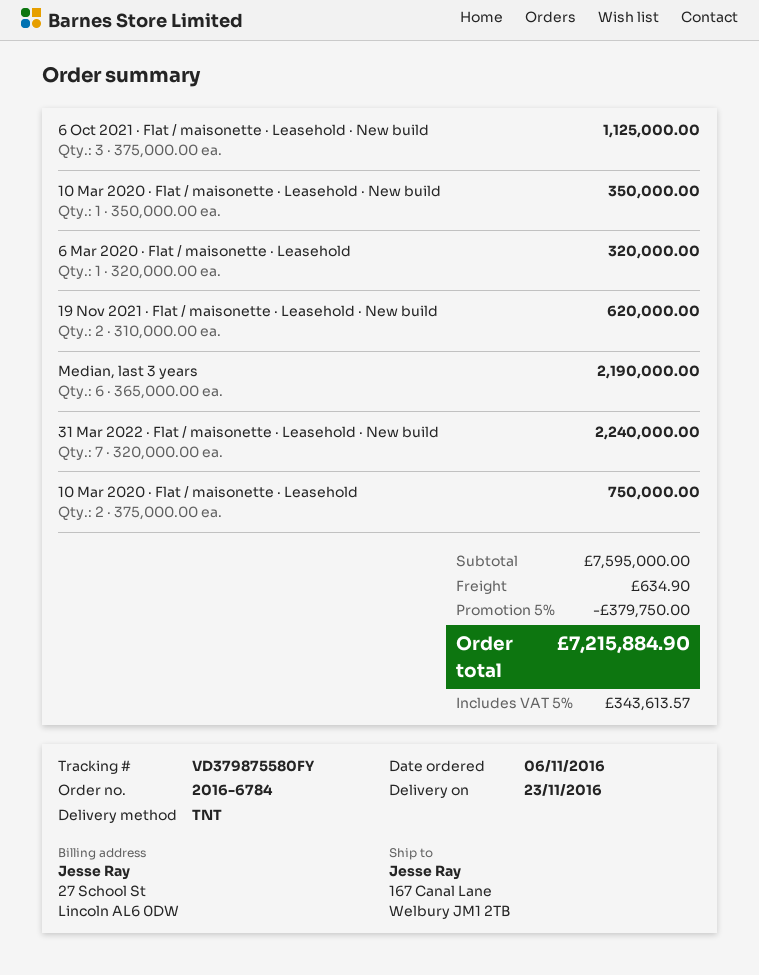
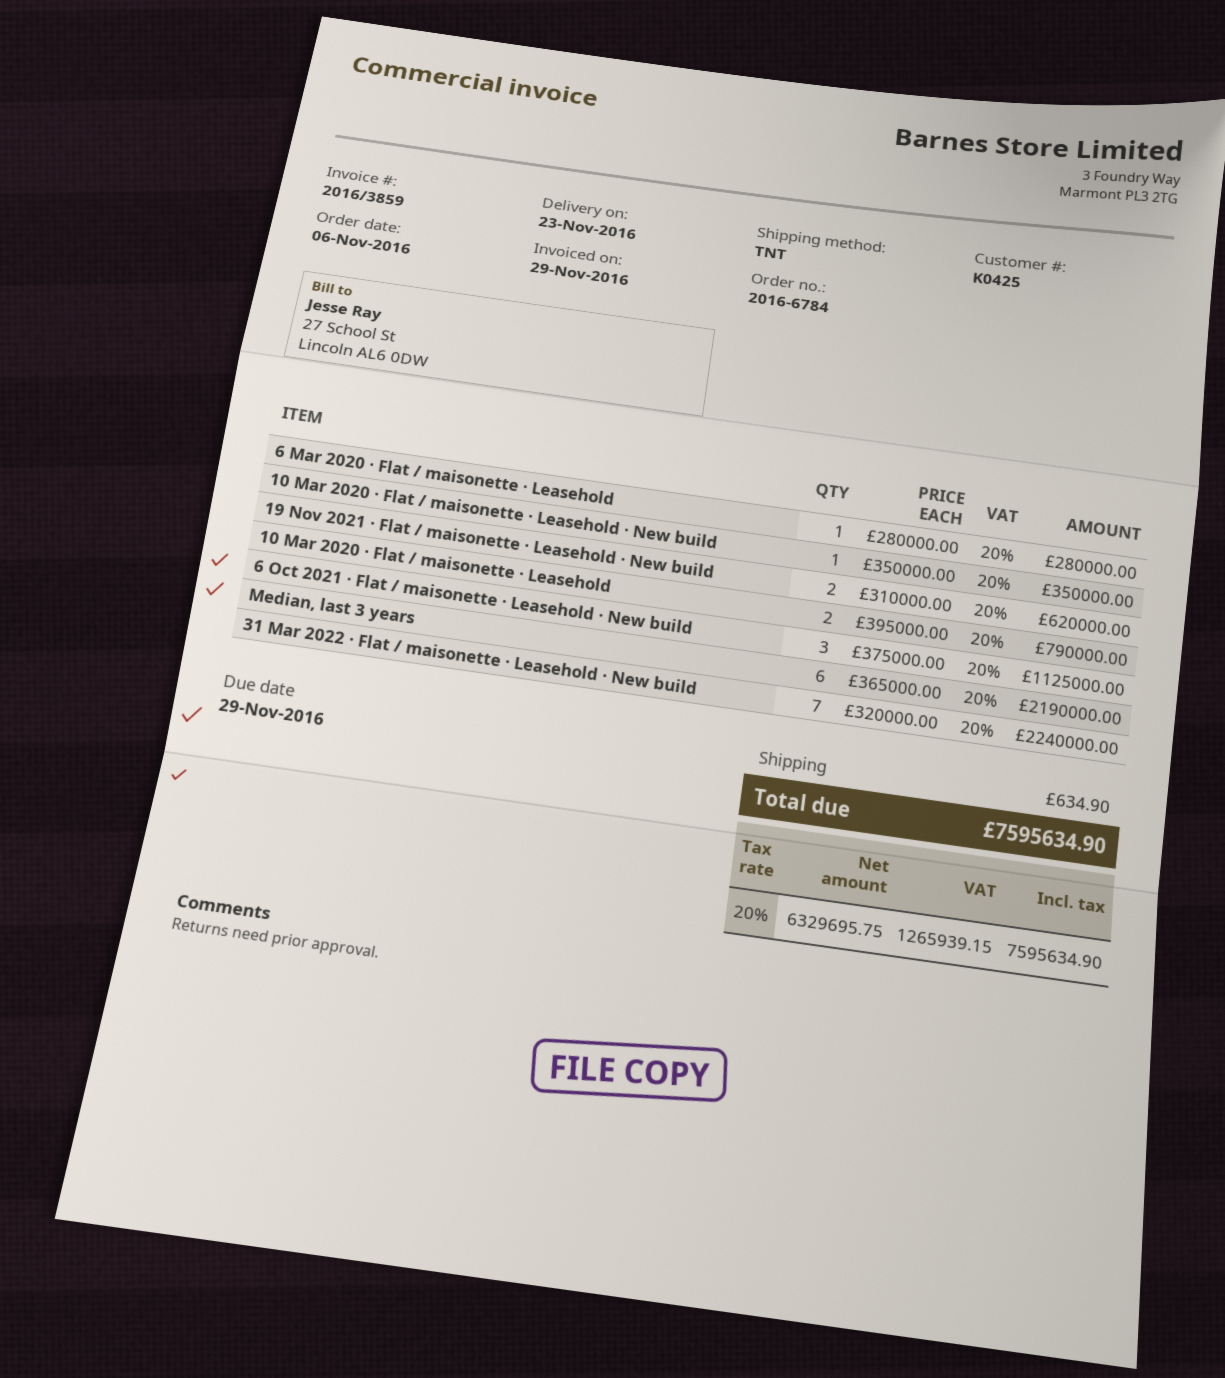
6 Mar 2020 · Flat / maisonette · Leasehold: 1 x 320000.00 = 320000.00 -> 1 x 280000.00 = 280000.00
10 Mar 2020 · Flat / maisonette · Leasehold: 2 x 375000.00 = 750000.00 -> 2 x 395000.00 = 790000.00
discount: 5% = 379750.00 -> none
tax: 5% = 343613.57 -> 20% = 1265939.15
total: 7215884.90 -> 7595634.90

